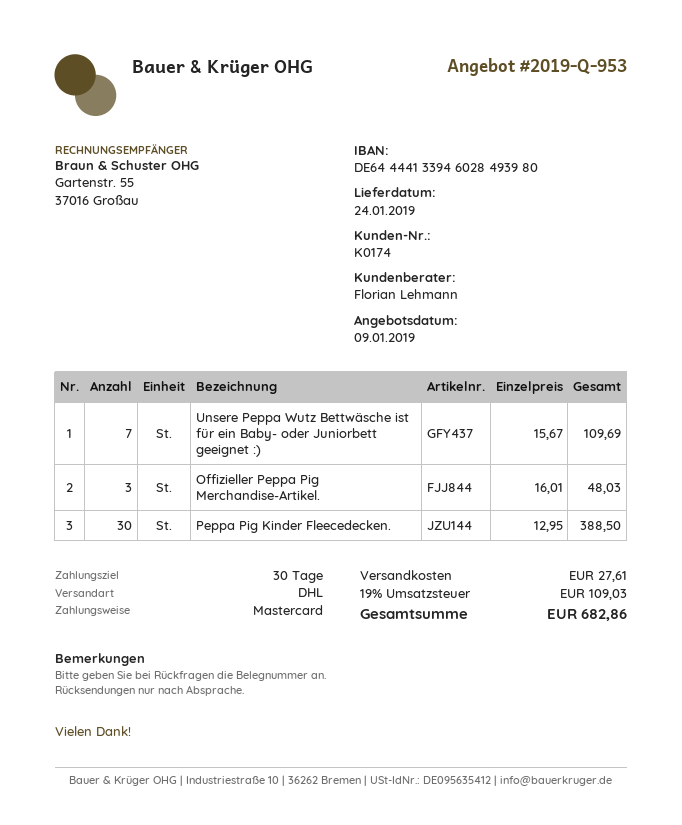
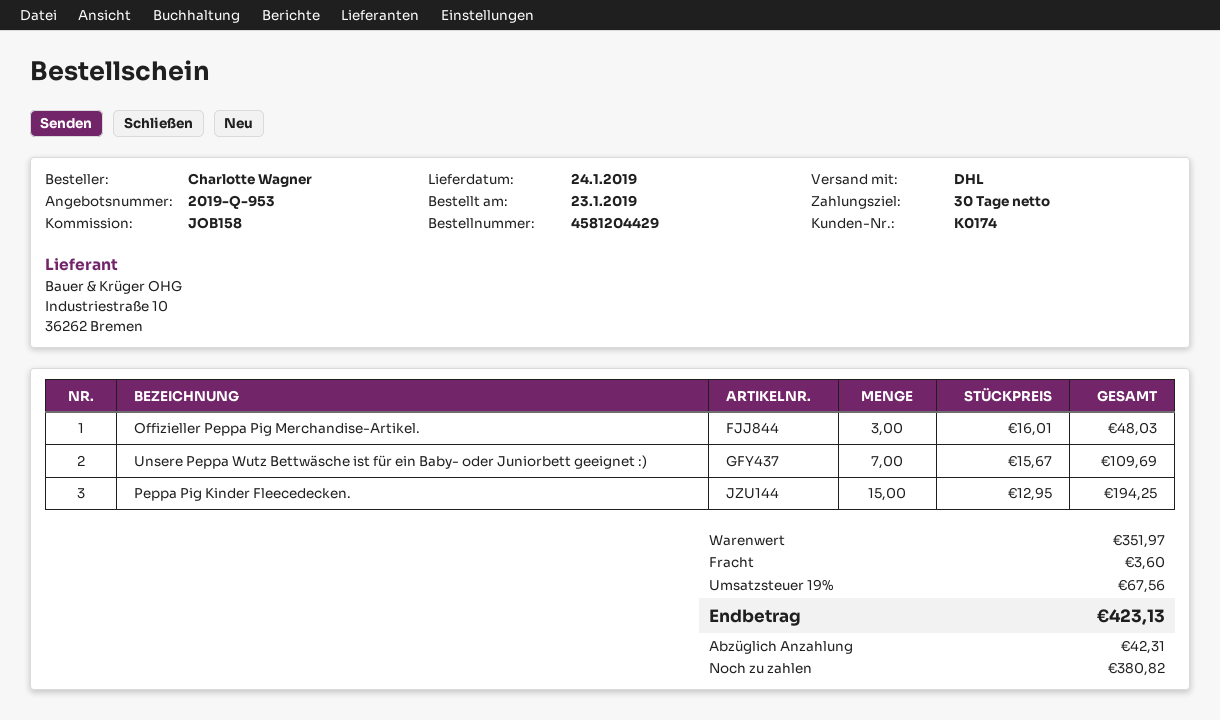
Peppa Pig Kinder Fleecedecken.: 30 x 12.95 = 388.50 -> 15 x 12.95 = 194.25
shipping: 27.61 -> 3.60
tax: 19% = 109.03 -> 19% = 67.56
total: 682.86 -> 423.13

